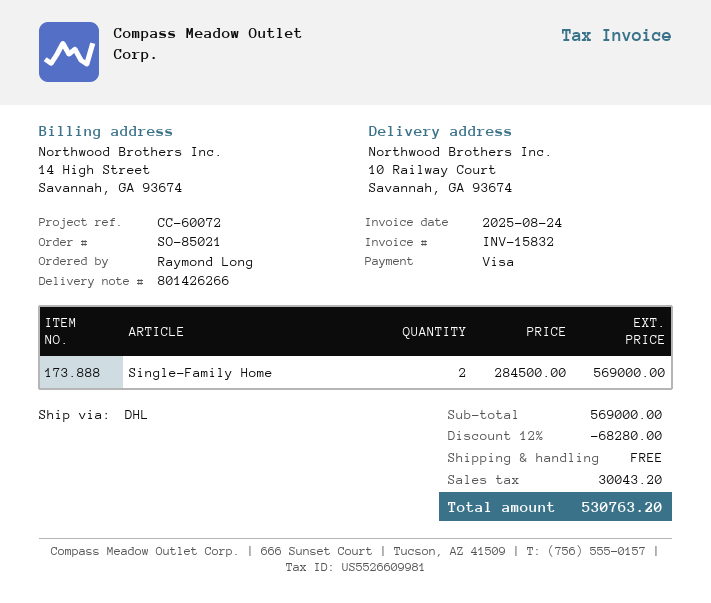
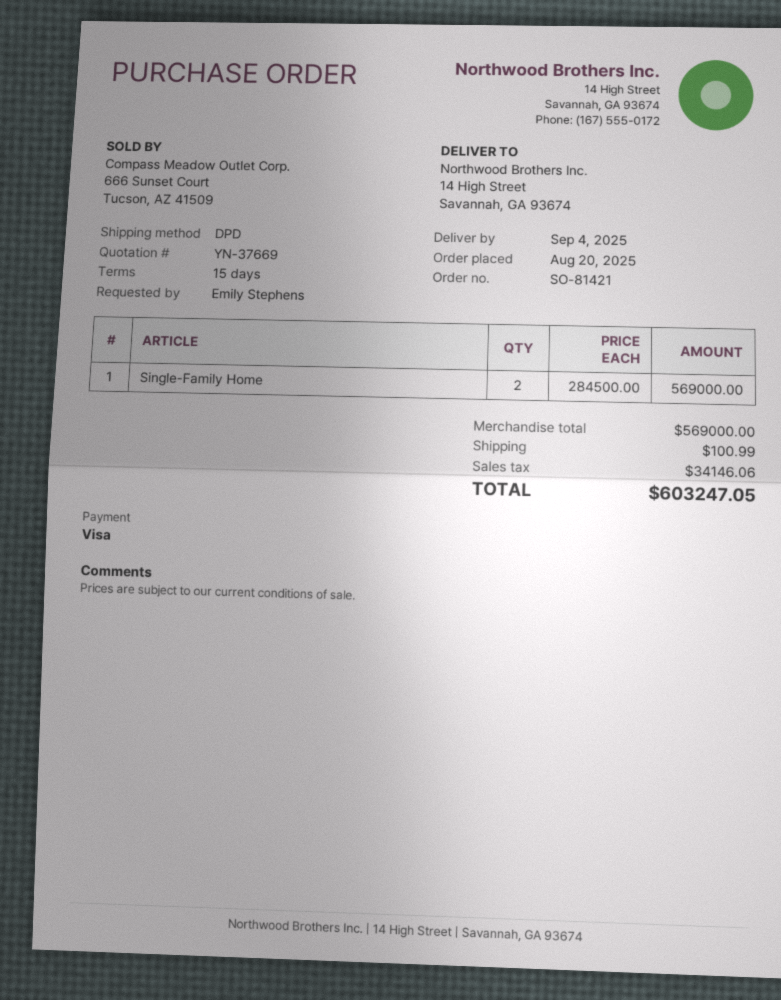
order number: SO-85021 -> SO-81421
ordered by: Raymond Long -> Emily Stephens
shipping method: DHL -> DPD
ship to: 10 Railway Court, Savannah, GA 93674 -> 14 High Street, Savannah, GA 93674
discount: 12% = 68280.00 -> none
shipping: 0.00 -> 100.99
tax: 30043.20 -> 34146.06
total: 530763.20 -> 603247.05

